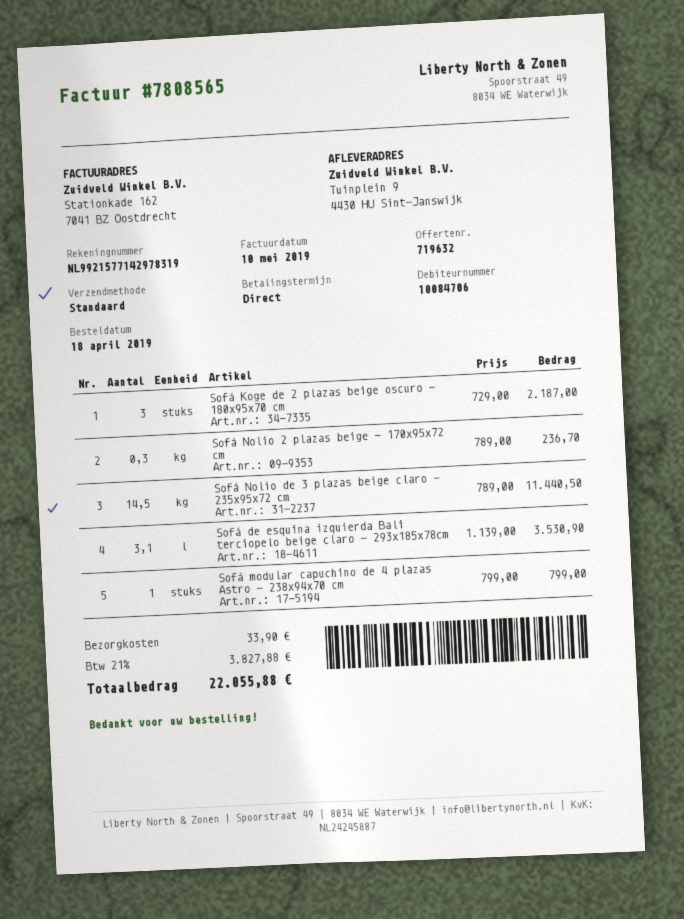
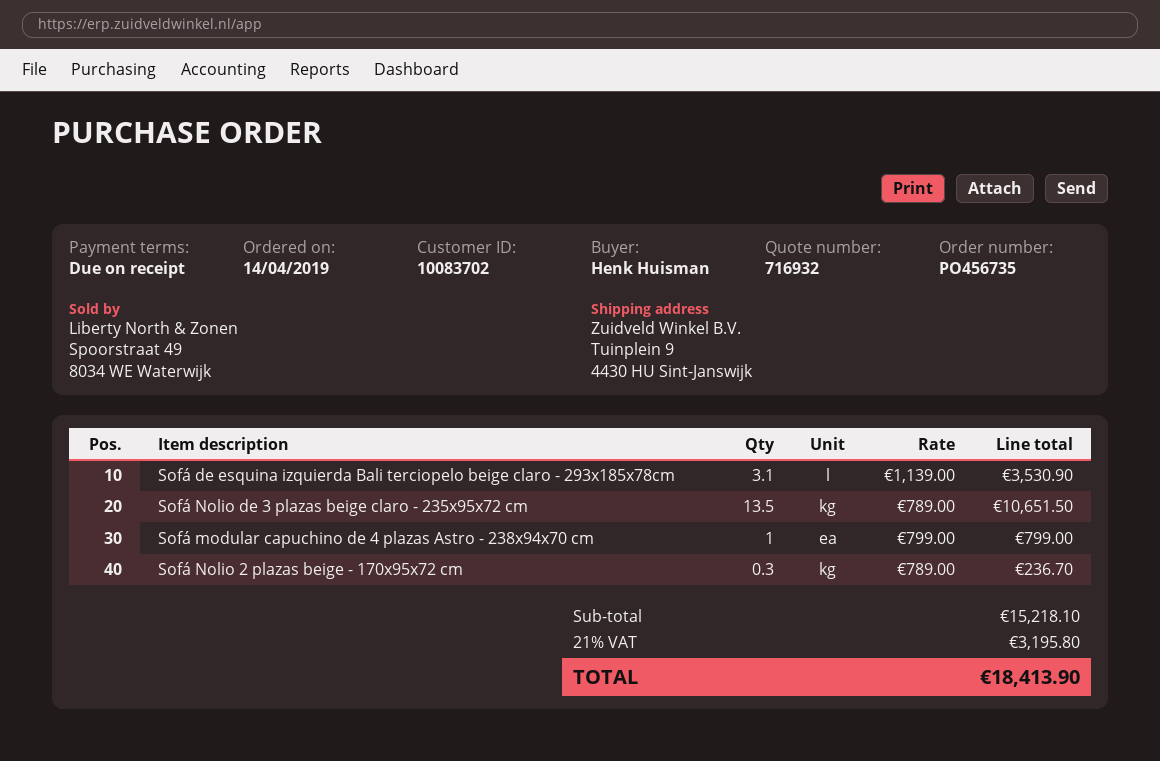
quote number: 719632 -> 716932
order date: 2019-04-18 -> 2019-04-14
customer number: 10084706 -> 10083702
Sofá Koge de 2 plazas beige oscuro - 180x95x70 cm: 3 x 729.00 = 2187.00 -> none
Sofá Nolio de 3 plazas beige claro - 235x95x72 cm: 14.5 x 789.00 = 11440.50 -> 13.5 x 789.00 = 10651.50
shipping: 33.90 -> none
tax: 21% = 3827.88 -> 21% = 3195.80
total: 22055.88 -> 18413.90

